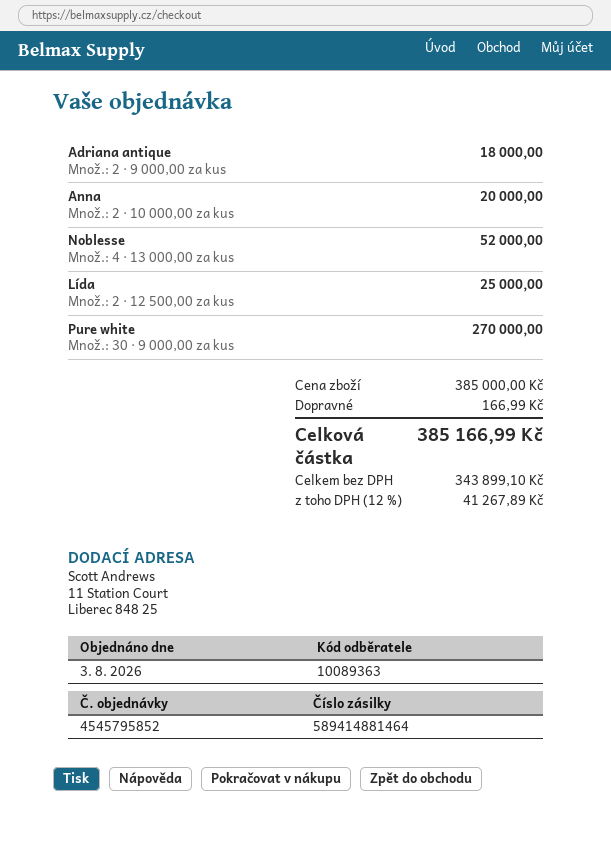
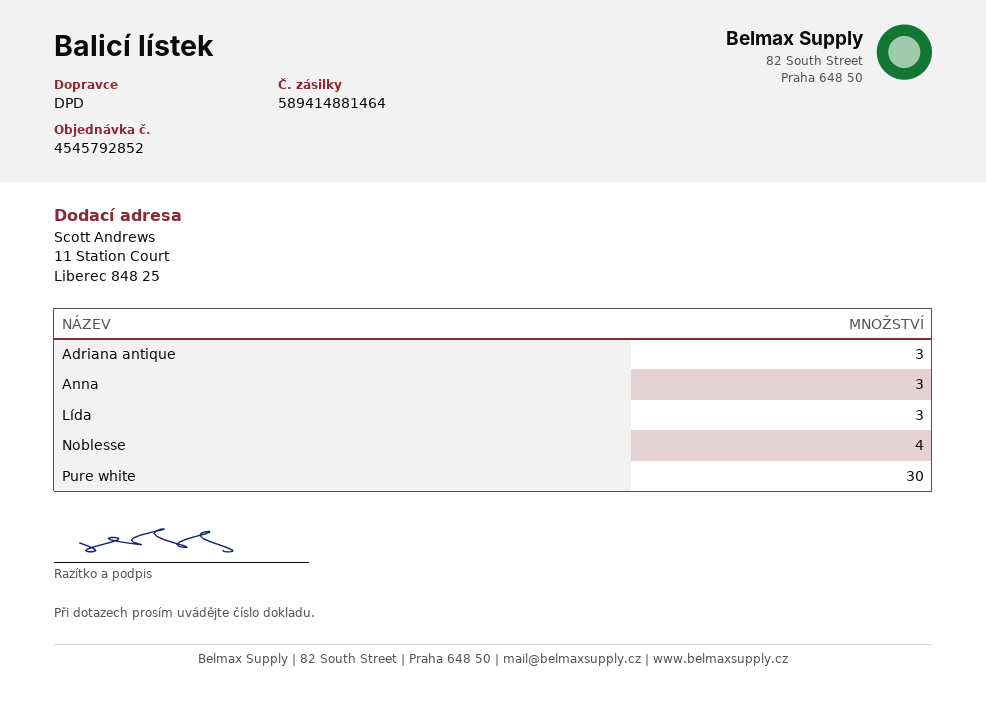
order number: 4545795852 -> 4545792852
Adriana antique: 2 -> 3
Anna: 2 -> 3
Lída: 2 -> 3

